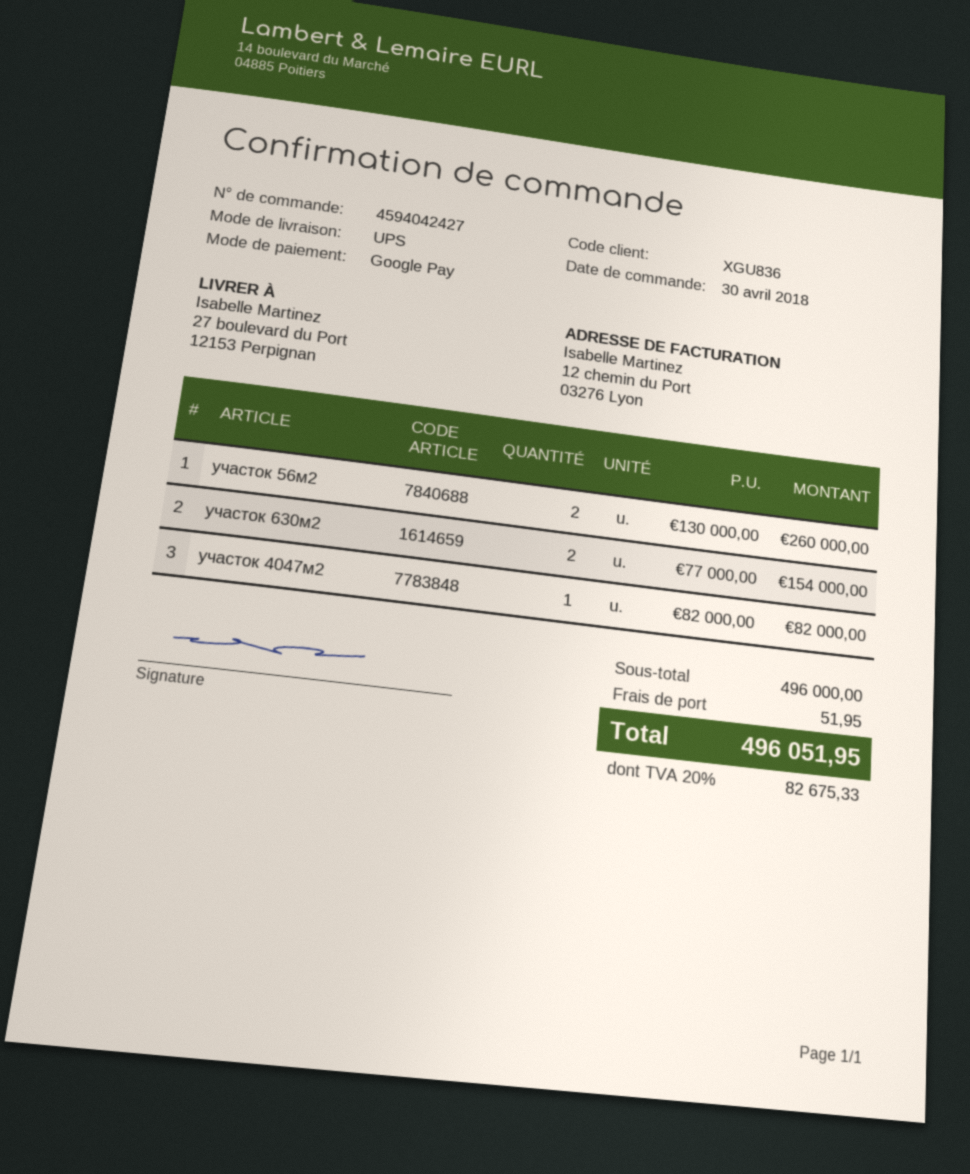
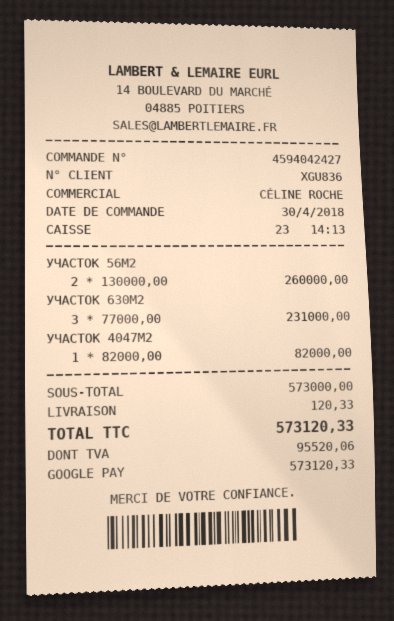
участок 630м2: 2 x 77000.00 = 154000.00 -> 3 x 77000.00 = 231000.00
subtotal: 496000.00 -> 573000.00
shipping: 51.95 -> 120.33
tax: 82675.33 -> 95520.06
total: 496051.95 -> 573120.33

